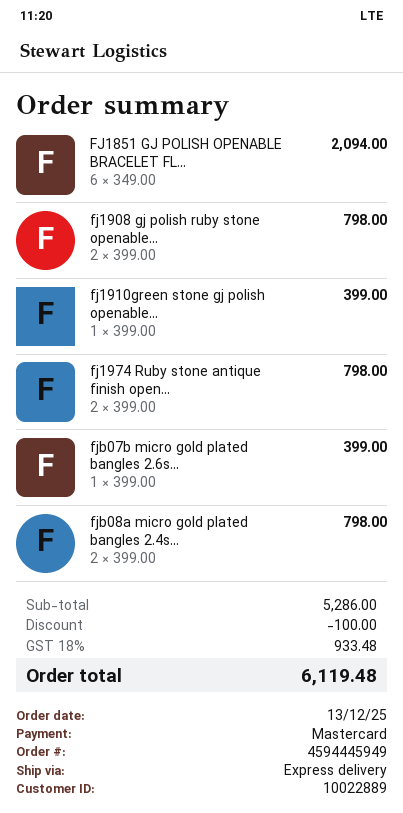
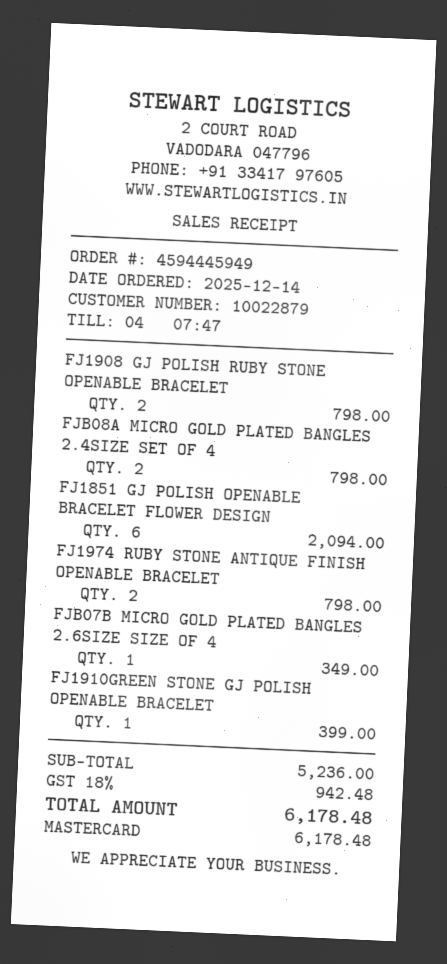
order date: 2025-12-13 -> 2025-12-14
customer number: 10022889 -> 10022879
fjb07b micro gold plated bangles 2.6s...: 1 for 399.00 -> 1 for 349.00
subtotal: 5286.00 -> 5236.00
discount: 100.00 -> none
tax: 18% = 933.48 -> 18% = 942.48
total: 6119.48 -> 6178.48

